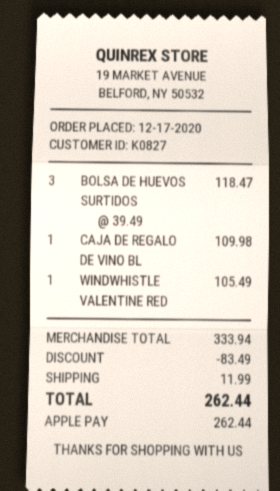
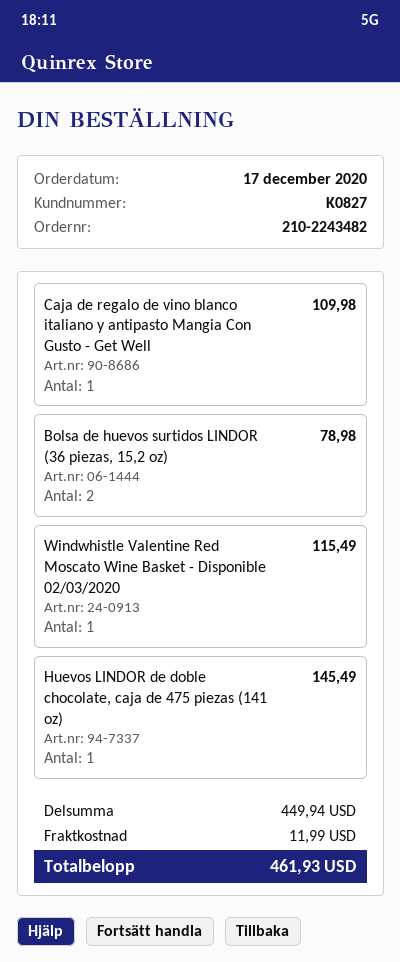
BOLSA DE HUEVOS SURTIDOS: 3 for 118.47 -> 2 for 78.98
WINDWHISTLE VALENTINE RED: 1 for 105.49 -> 1 for 115.49
Huevos LINDOR de doble chocolate, caja de 475 piezas (141 oz): none -> 1 for 145.49
subtotal: 333.94 -> 449.94
discount: 83.49 -> none
total: 262.44 -> 461.93

